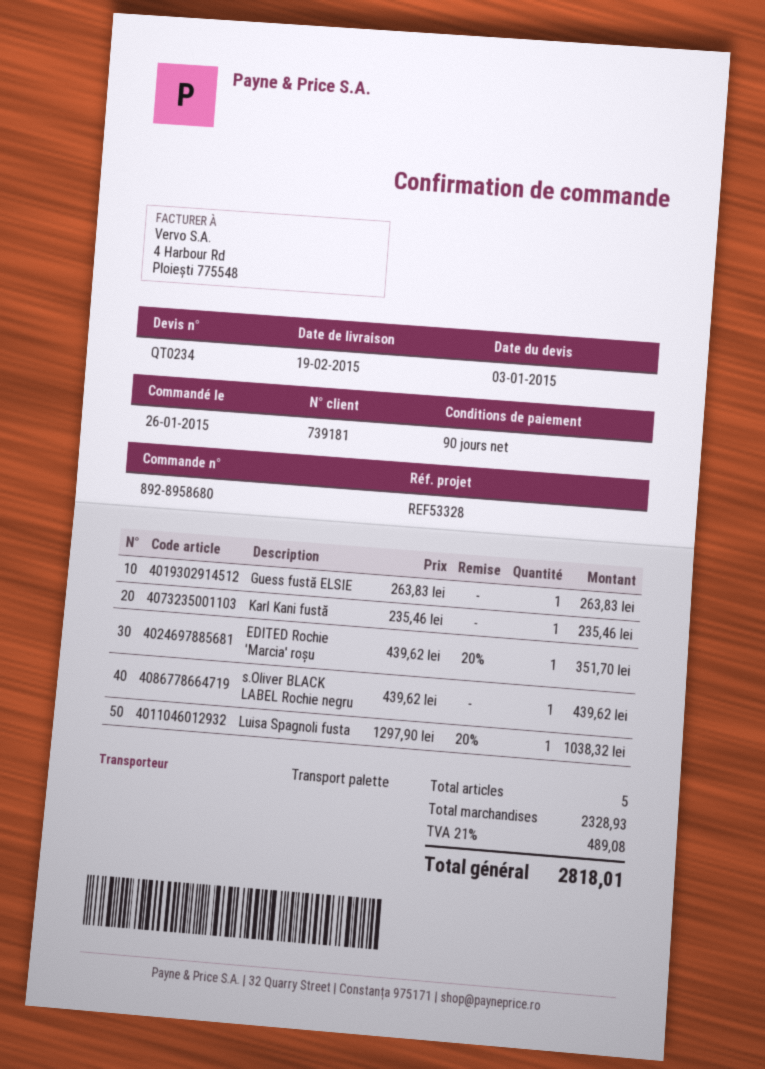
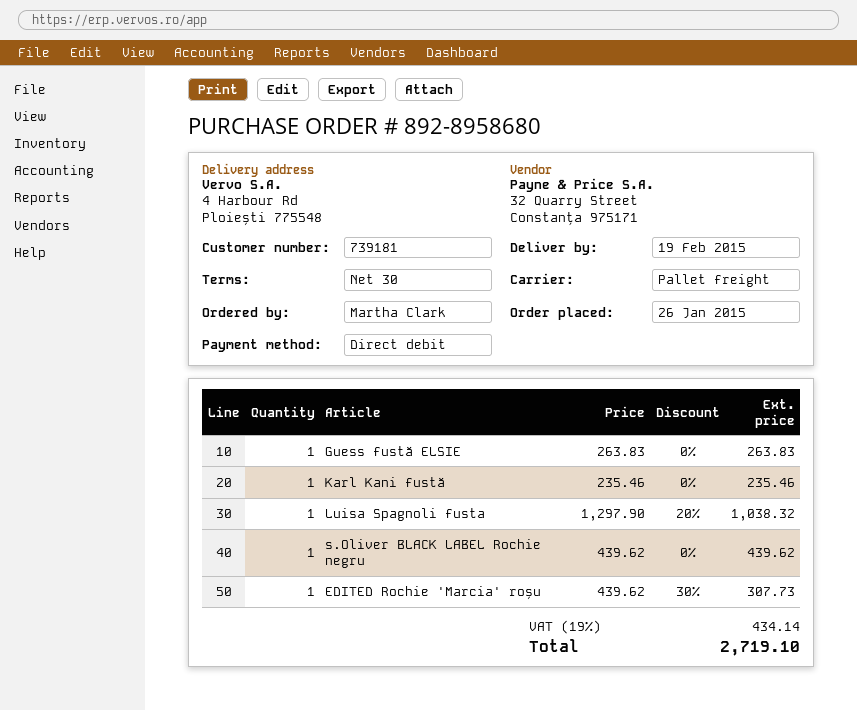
payment terms: 90 days -> 30 days
EDITED Rochie 'Marcia' roșu: 1 x 439.62 - 20% = 351.70 -> 1 x 439.62 - 30% = 307.73
tax: 21% = 489.08 -> 19% = 434.14
total: 2818.01 -> 2719.10

